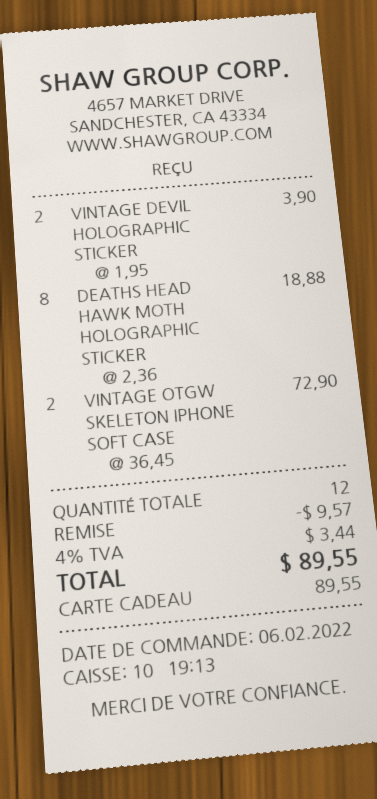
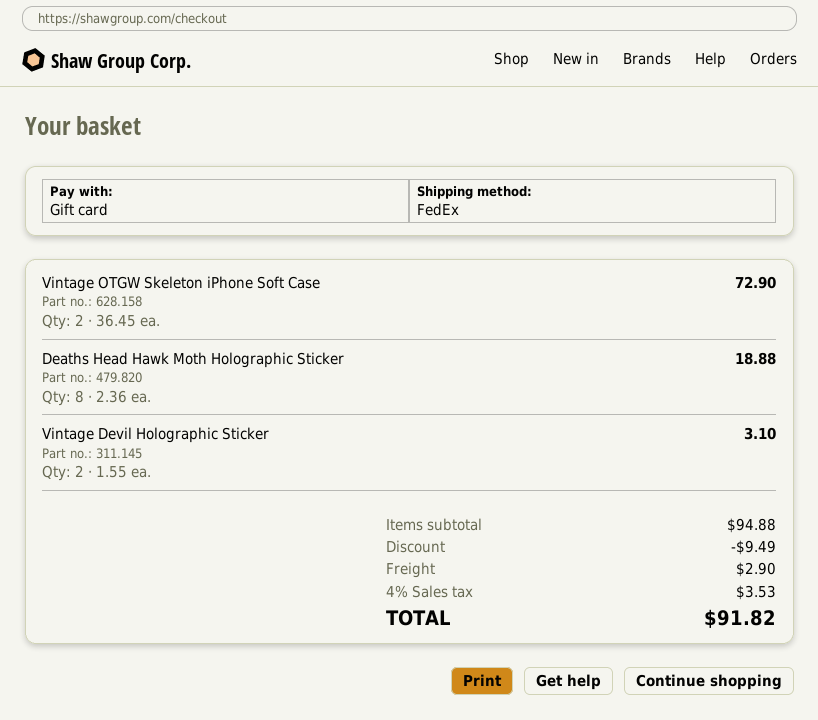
VINTAGE DEVIL HOLOGRAPHIC STICKER: 2 x 1.95 = 3.90 -> 2 x 1.55 = 3.10
discount: 9.57 -> 9.49
shipping: none -> 2.90
tax: 4% = 3.44 -> 4% = 3.53
total: 89.55 -> 91.82

